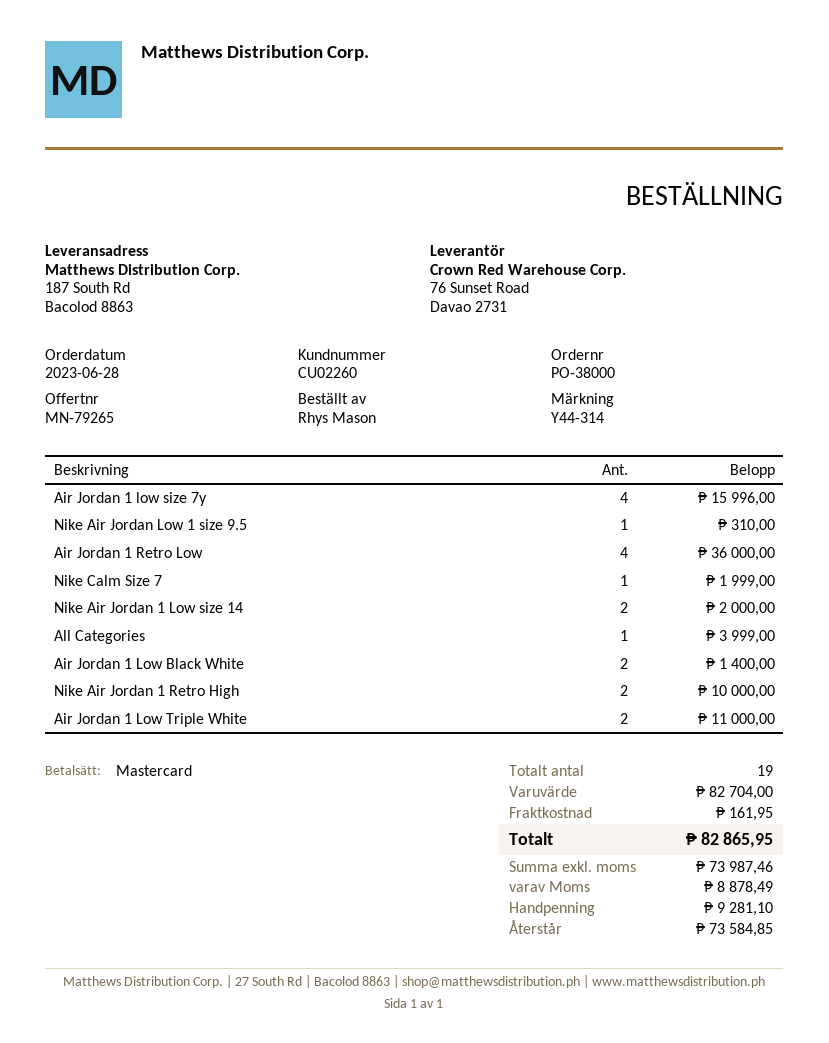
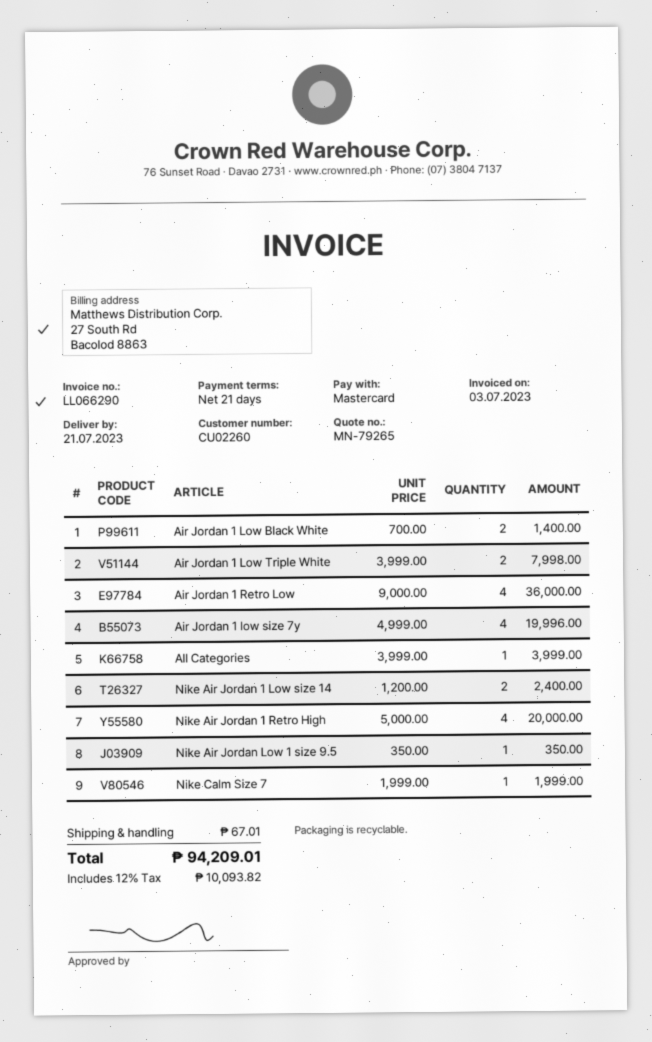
Air Jordan 1 low size 7y: 4 for 15996.00 -> 4 for 19996.00
Nike Air Jordan Low 1 size 9.5: 1 for 310.00 -> 1 for 350.00
Nike Air Jordan 1 Low size 14: 2 for 2000.00 -> 2 for 2400.00
Nike Air Jordan 1 Retro High: 2 for 10000.00 -> 4 for 20000.00
Air Jordan 1 Low Triple White: 2 for 11000.00 -> 2 for 7998.00
shipping: 161.95 -> 67.01
tax: 8878.49 -> 10093.82
total: 82865.95 -> 94209.01

